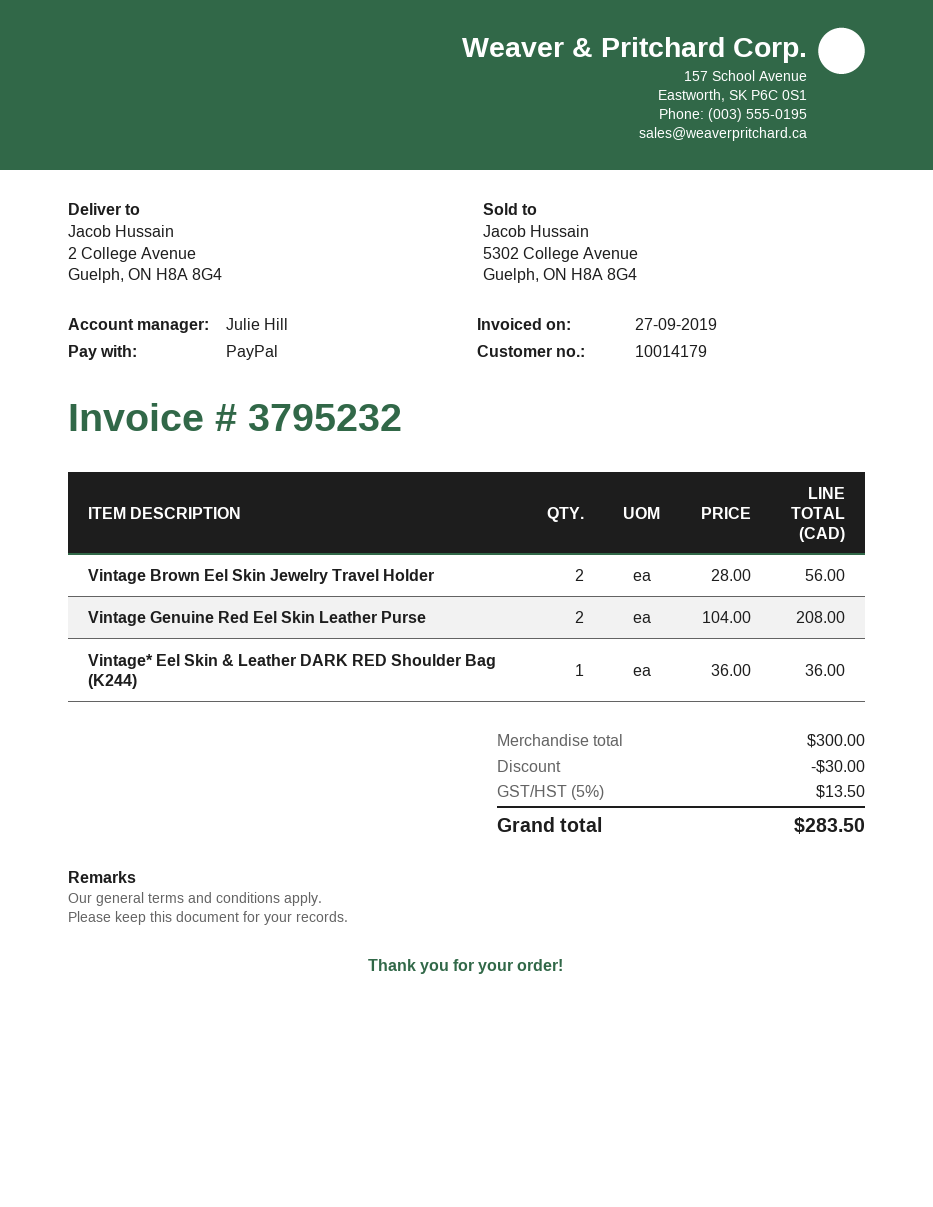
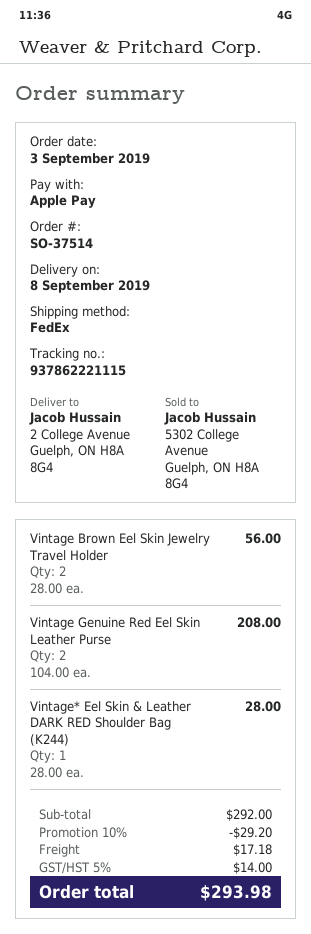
payment method: PayPal -> Apple Pay
Vintage* Eel Skin & Leather DARK RED Shoulder Bag (K244): 1 x 36.00 = 36.00 -> 1 x 28.00 = 28.00
subtotal: 300.00 -> 292.00
discount: 30.00 -> 29.20
shipping: none -> 17.18
tax: 5% = 13.50 -> 5% = 14.00
total: 283.50 -> 293.98

